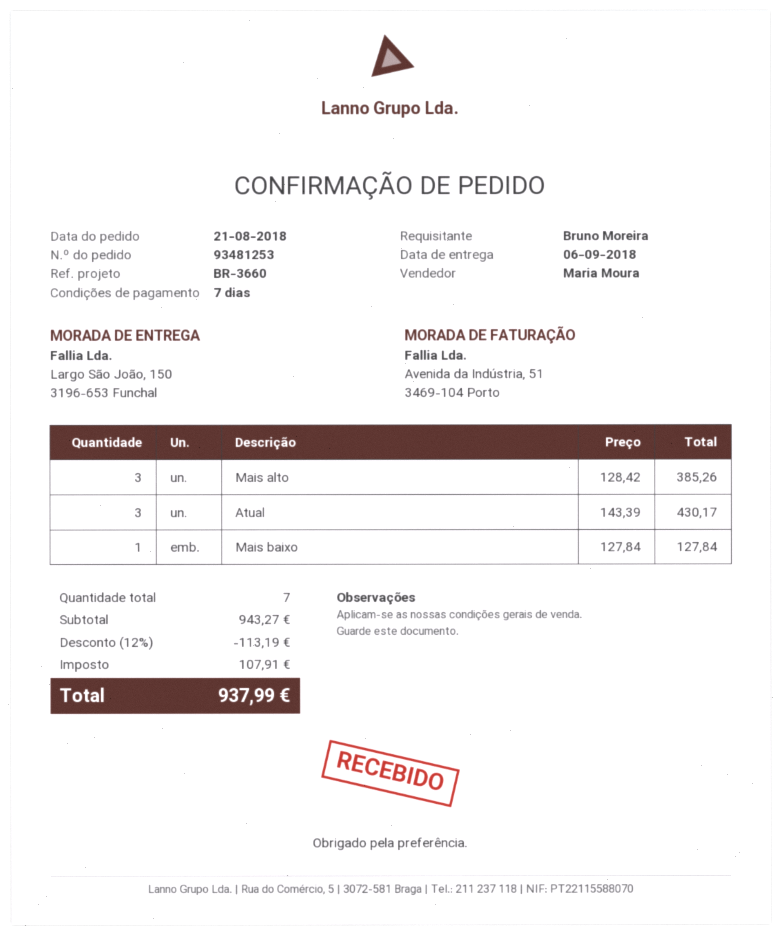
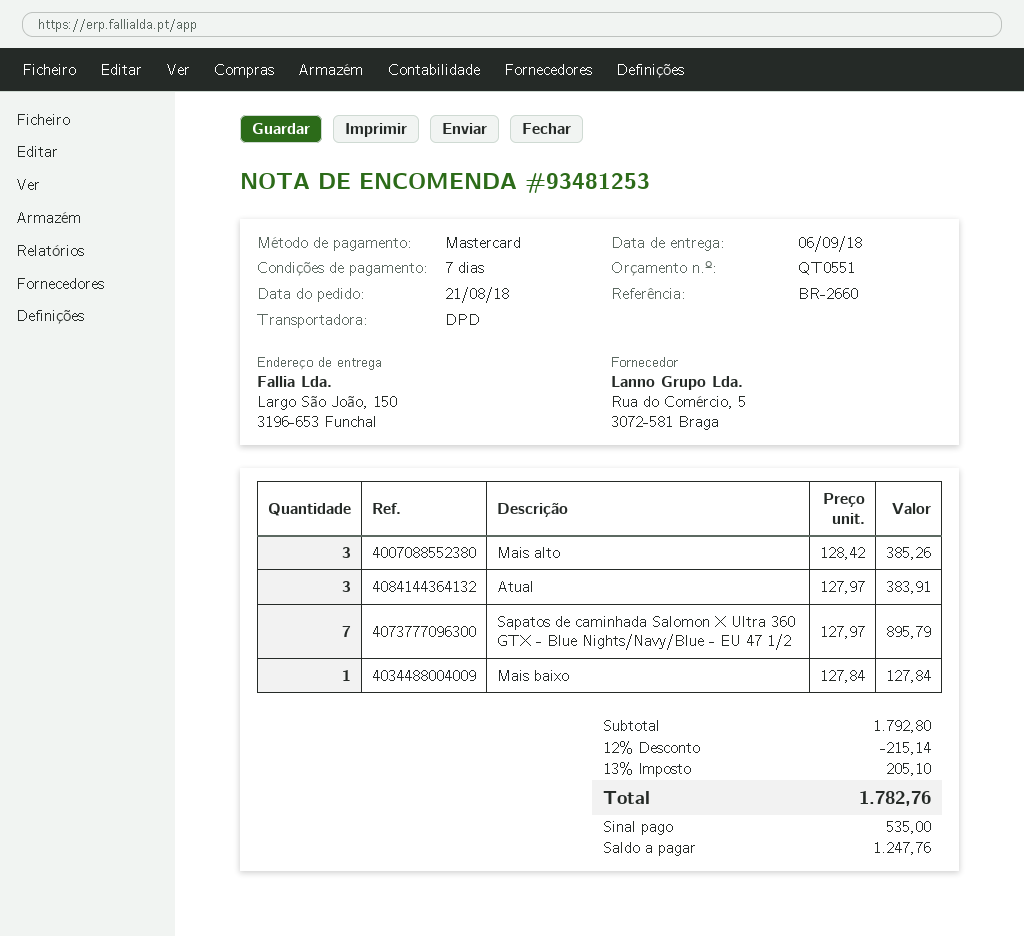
reference: BR-3660 -> BR-2660
Atual: 3 x 143.39 = 430.17 -> 3 x 127.97 = 383.91
Sapatos de caminhada Salomon X Ultra 360 GTX - Blue Nights/Navy/Blue - EU 47 1/2: none -> 7 x 127.97 = 895.79
subtotal: 943.27 -> 1792.80
discount: 12% = 113.19 -> 12% = 215.14
tax: 107.91 -> 205.10
total: 937.99 -> 1782.76

